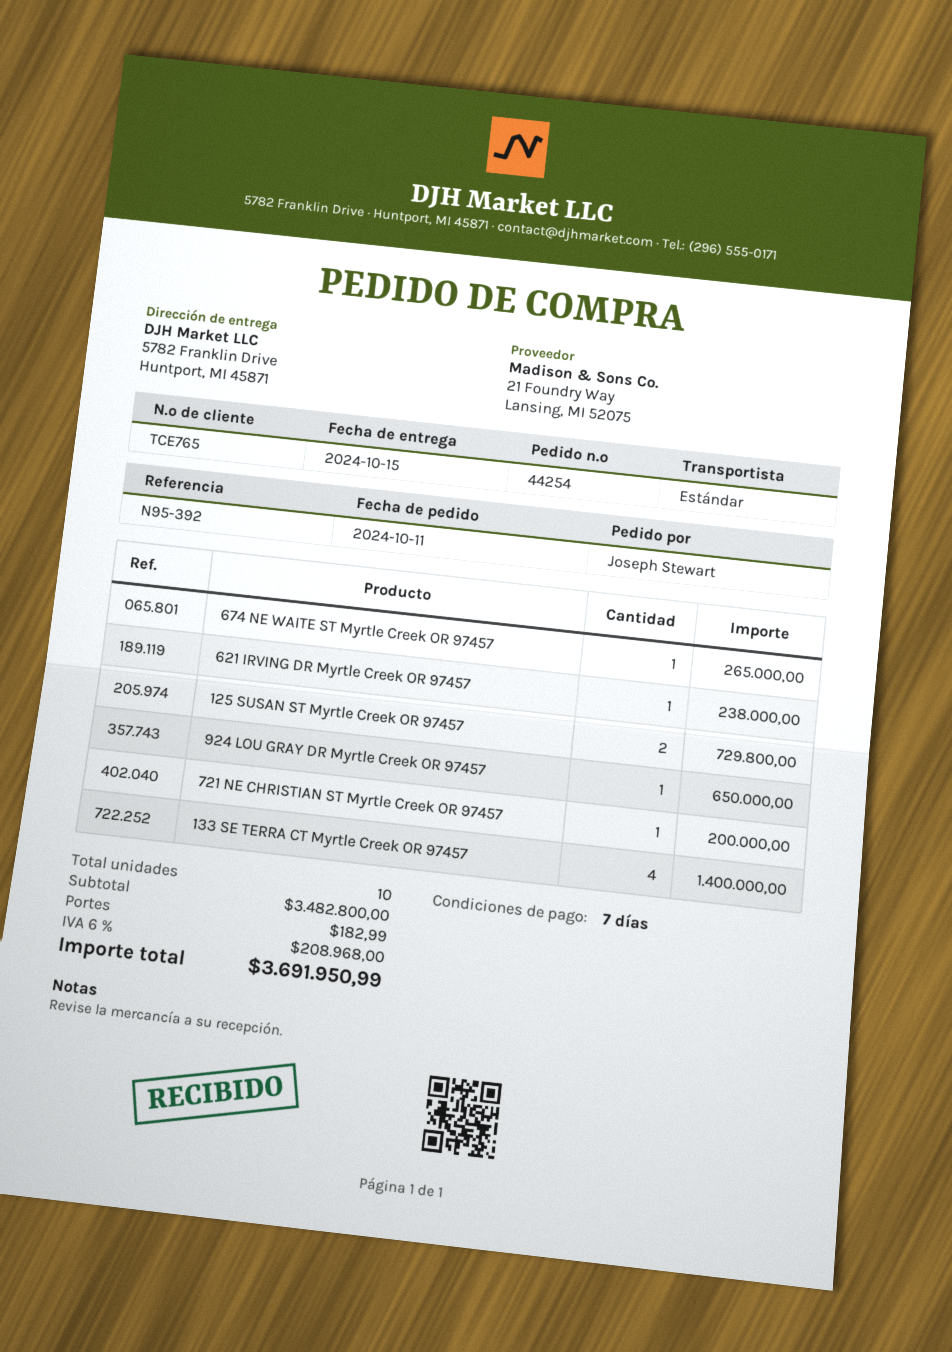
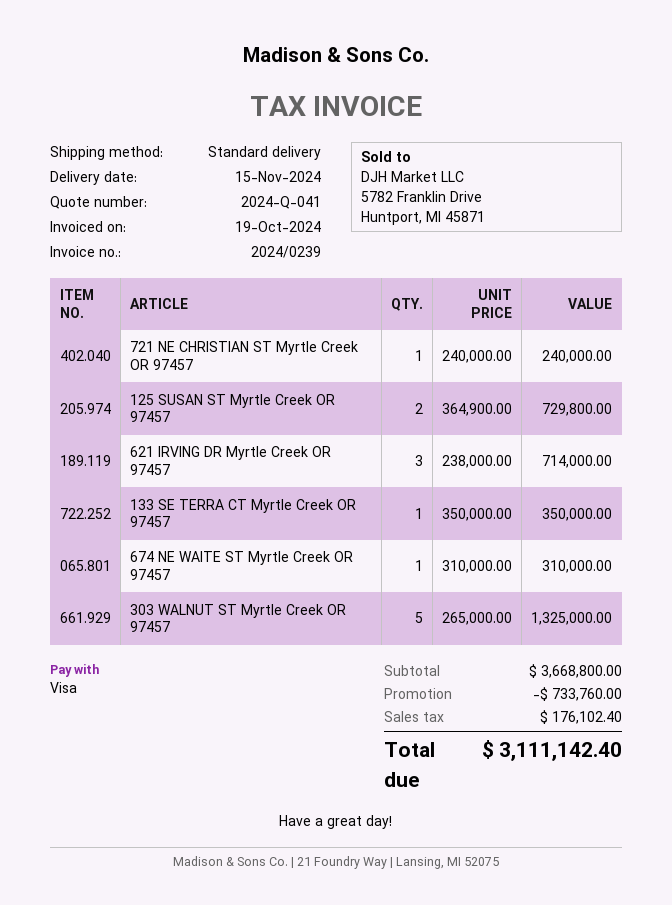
delivery date: 2024-10-15 -> 2024-11-15
674 NE WAITE ST Myrtle Creek OR 97457: 1 for 265000.00 -> 1 for 310000.00
621 IRVING DR Myrtle Creek OR 97457: 1 for 238000.00 -> 3 for 714000.00
924 LOU GRAY DR Myrtle Creek OR 97457: 1 for 650000.00 -> none
721 NE CHRISTIAN ST Myrtle Creek OR 97457: 1 for 200000.00 -> 1 for 240000.00
133 SE TERRA CT Myrtle Creek OR 97457: 4 for 1400000.00 -> 1 for 350000.00
303 WALNUT ST Myrtle Creek OR 97457: none -> 5 for 1325000.00
subtotal: 3482800.00 -> 3668800.00
discount: none -> 733760.00
shipping: 182.99 -> none
tax: 208968.00 -> 176102.40
total: 3691950.99 -> 3111142.40

